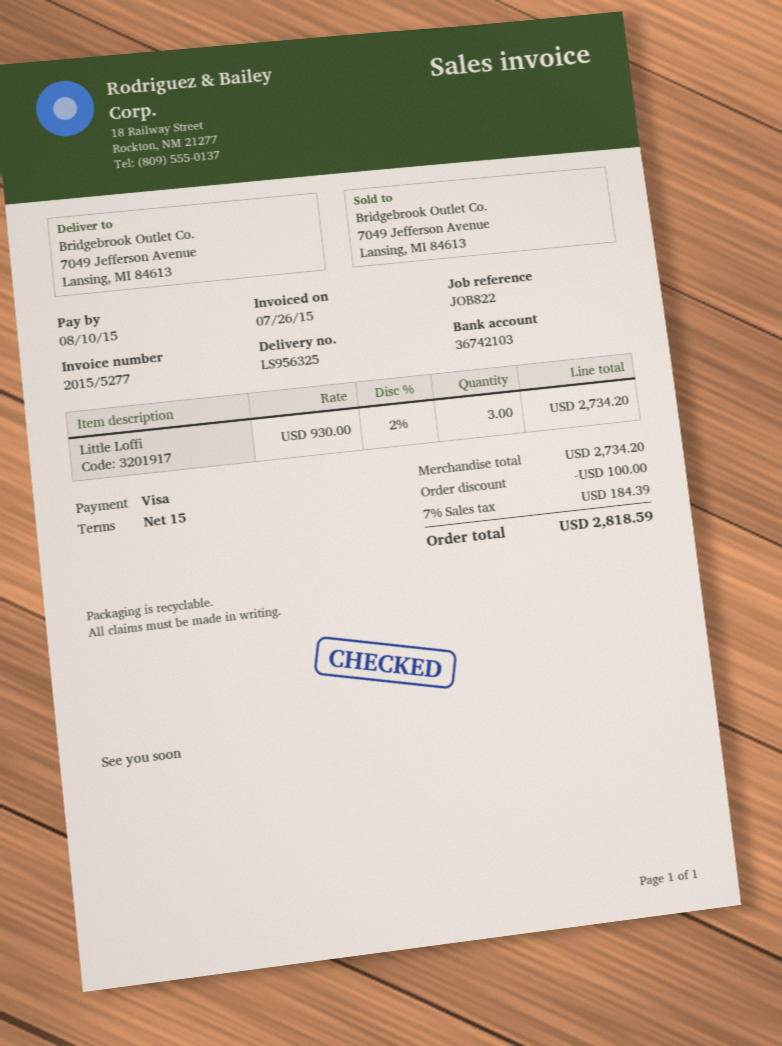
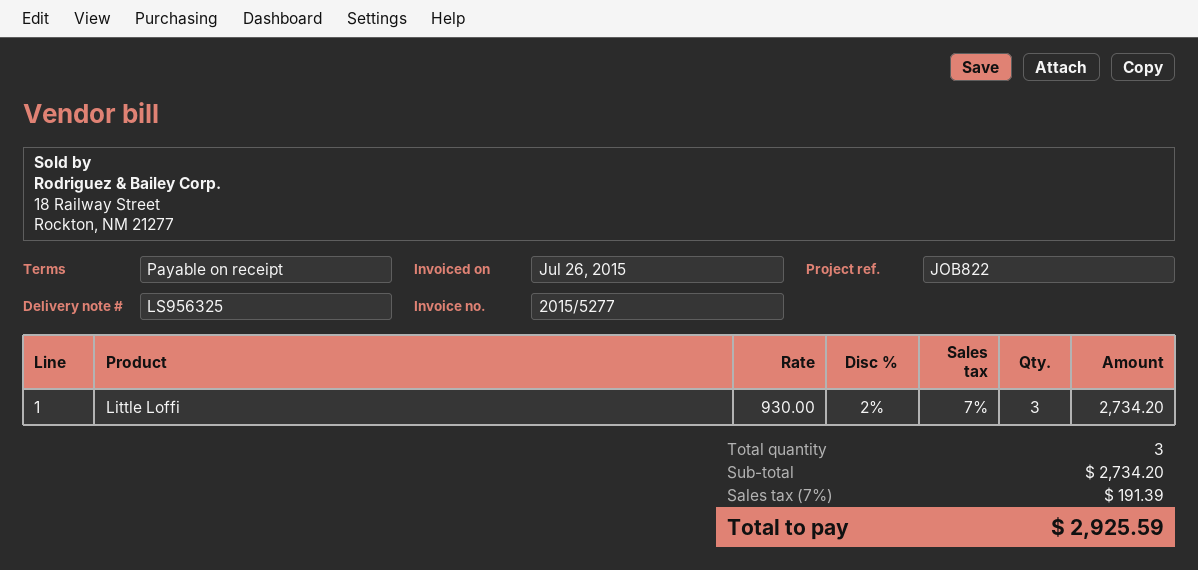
payment terms: 15 days -> on receipt
discount: 100.00 -> none
tax: 7% = 184.39 -> 7% = 191.39
total: 2818.59 -> 2925.59

